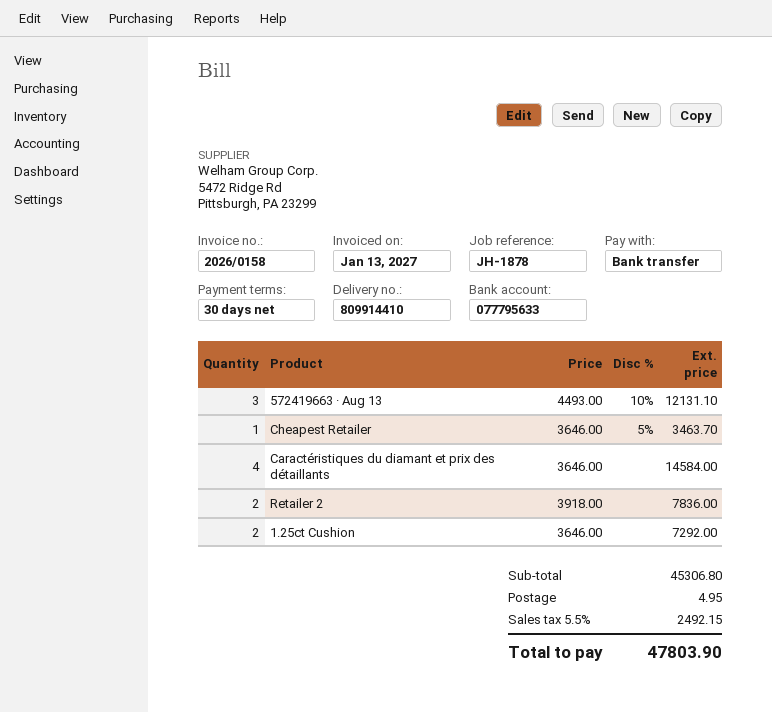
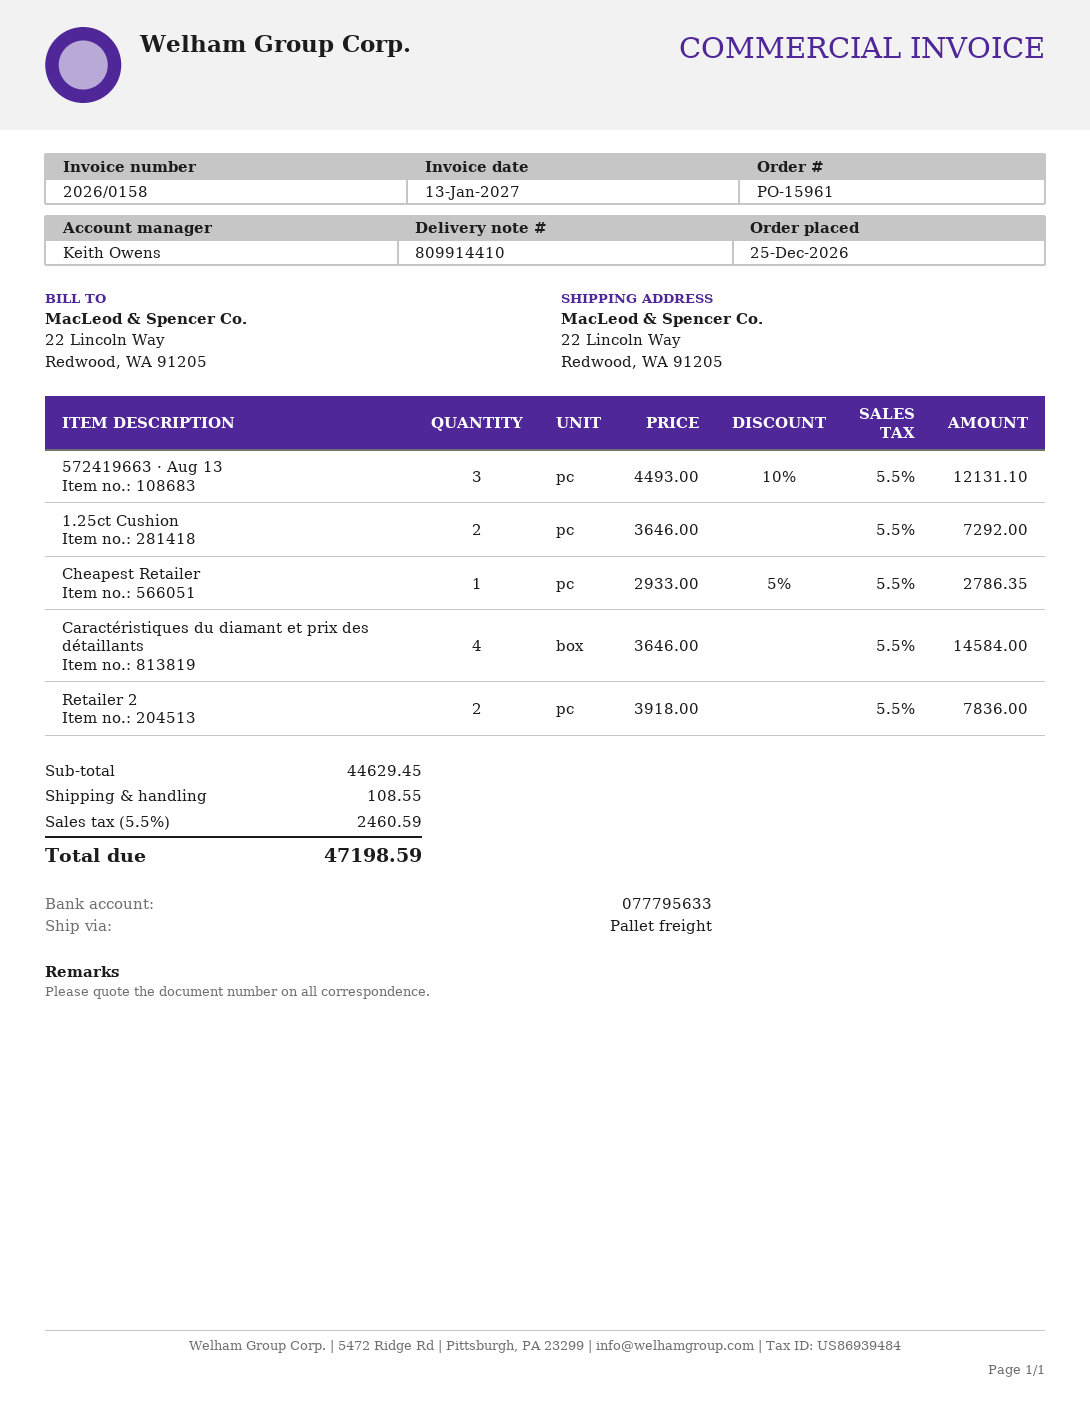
Cheapest Retailer: 1 x 3646.00 - 5% = 3463.70 -> 1 x 2933.00 - 5% = 2786.35
subtotal: 45306.80 -> 44629.45
shipping: 4.95 -> 108.55
tax: 5.5% = 2492.15 -> 5.5% = 2460.59
total: 47803.90 -> 47198.59

